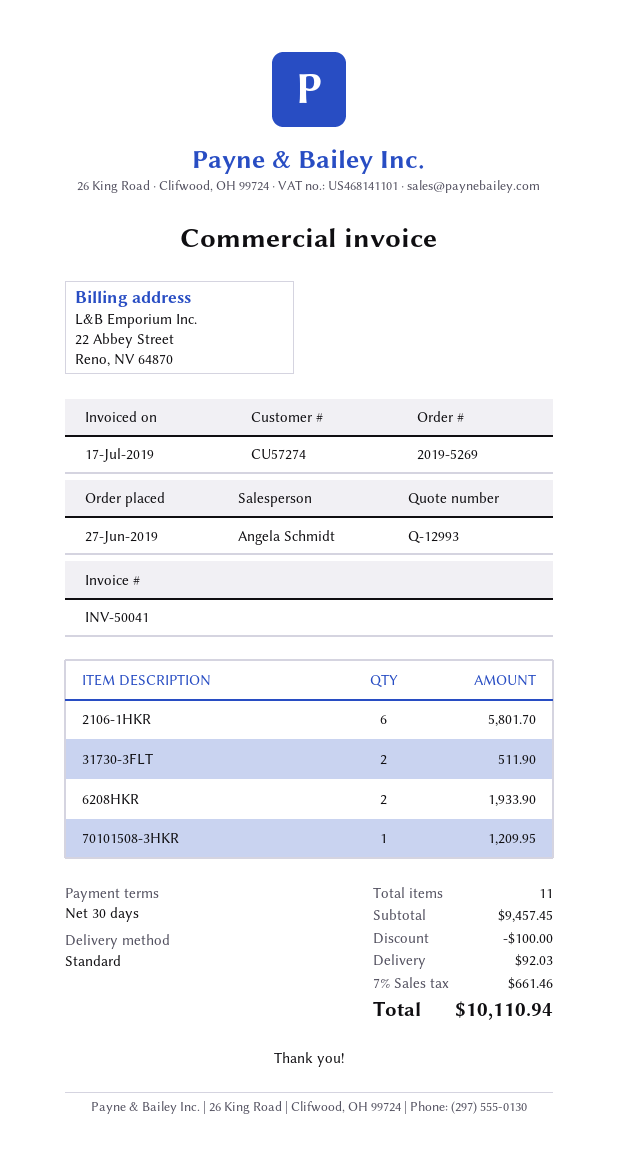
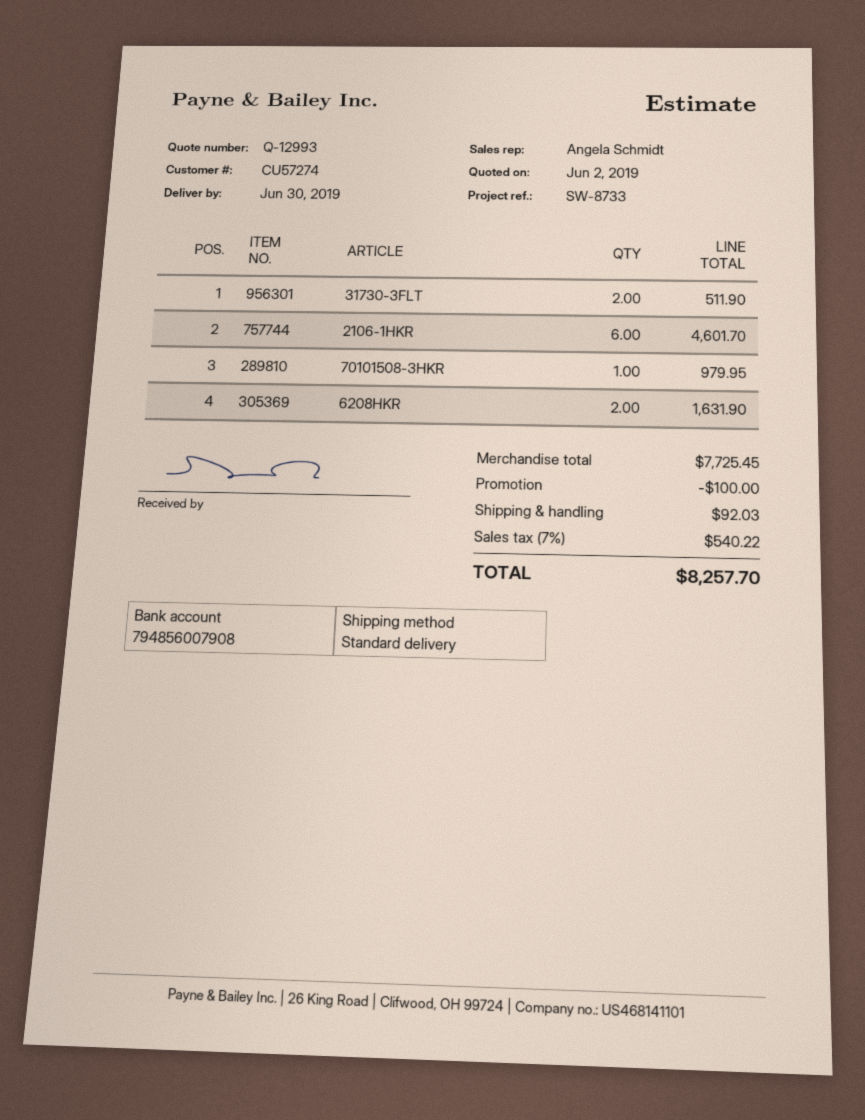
2106-1HKR: 6 for 5801.70 -> 6 for 4601.70
6208HKR: 2 for 1933.90 -> 2 for 1631.90
70101508-3HKR: 1 for 1209.95 -> 1 for 979.95
subtotal: 9457.45 -> 7725.45
tax: 7% = 661.46 -> 7% = 540.22
total: 10110.94 -> 8257.70

